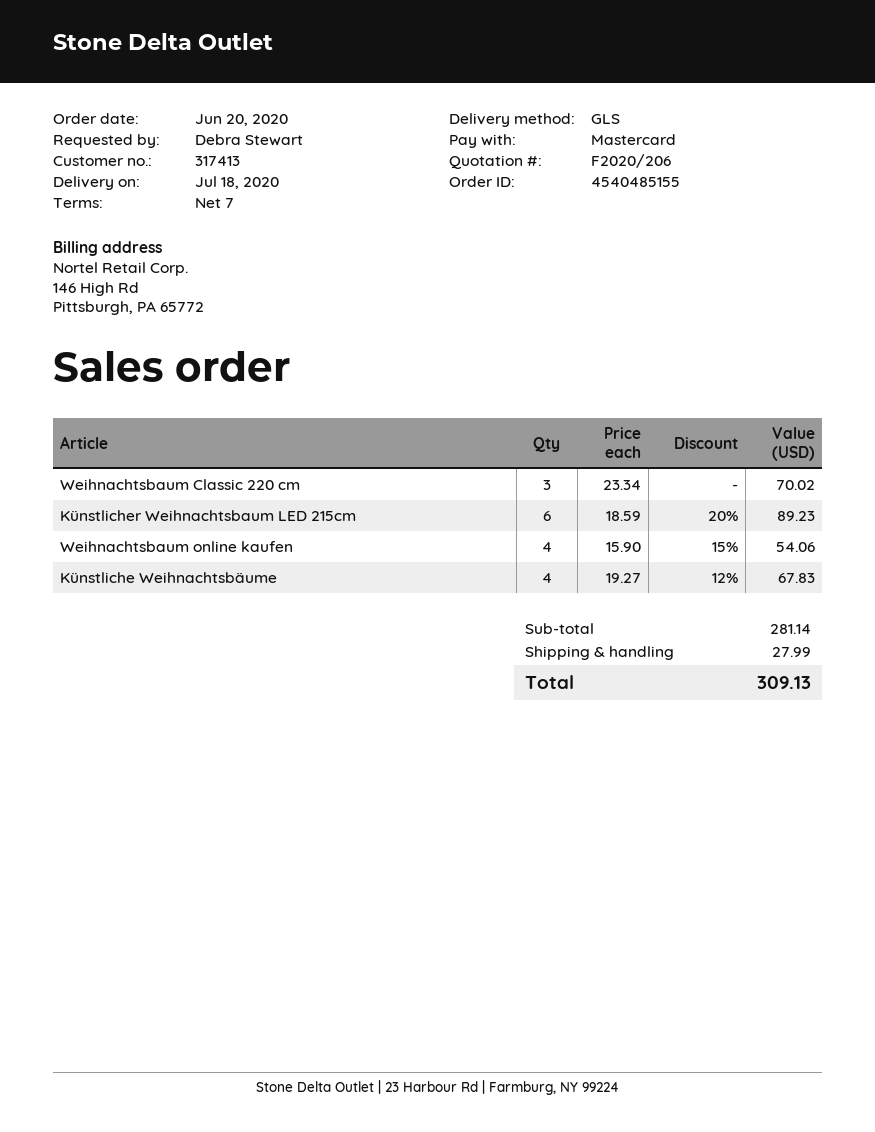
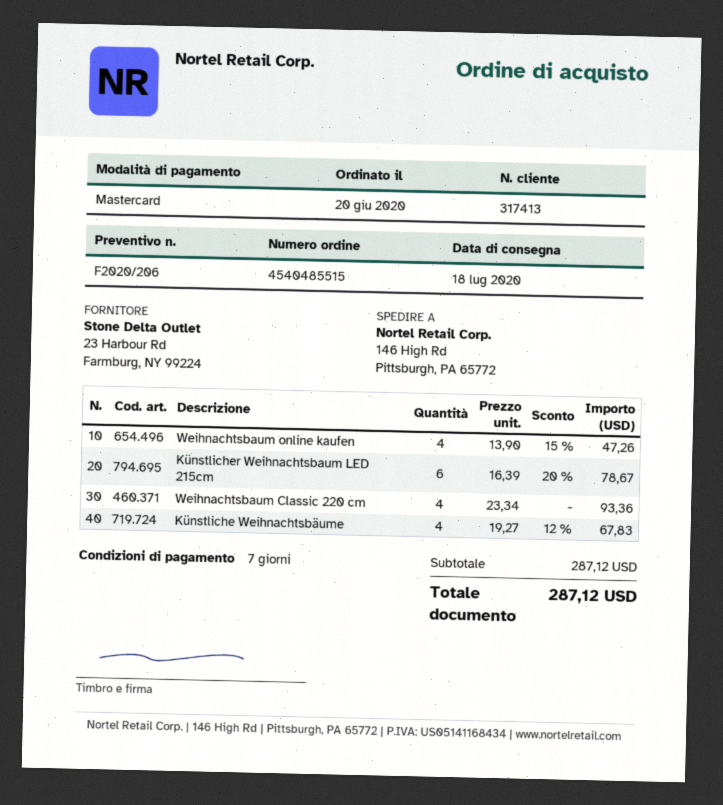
order number: 4540485155 -> 4540485515
Weihnachtsbaum Classic 220 cm: 3 x 23.34 = 70.02 -> 4 x 23.34 = 93.36
Künstlicher Weihnachtsbaum LED 215cm: 6 x 18.59 - 20% = 89.23 -> 6 x 16.39 - 20% = 78.67
Weihnachtsbaum online kaufen: 4 x 15.90 - 15% = 54.06 -> 4 x 13.90 - 15% = 47.26
subtotal: 281.14 -> 287.12
shipping: 27.99 -> none
total: 309.13 -> 287.12

